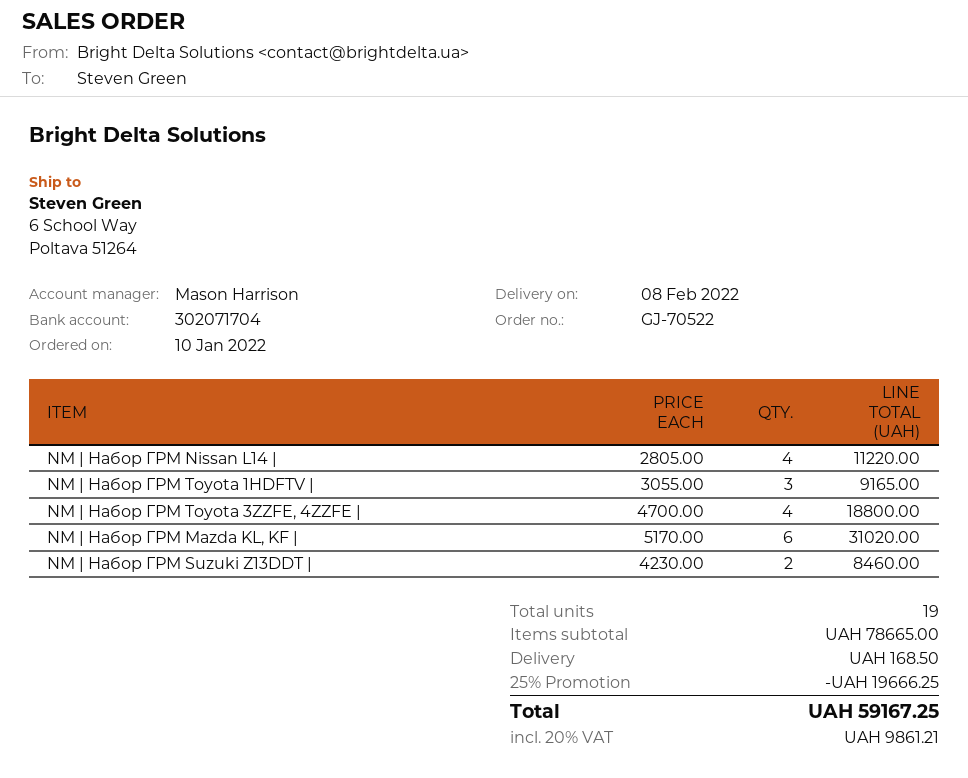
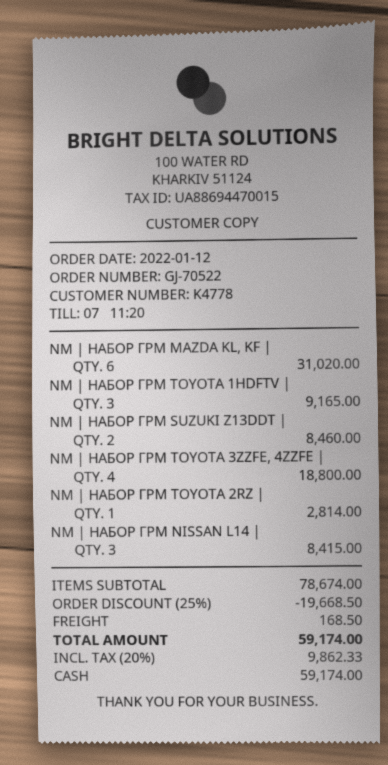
order date: 2022-01-10 -> 2022-01-12
NM | Набор ГРМ Nissan L14 |: 4 for 11220.00 -> 3 for 8415.00
NM | НАБОР ГРМ TOYOTA 2RZ |: none -> 1 for 2814.00
subtotal: 78665.00 -> 78674.00
discount: 25% = 19666.25 -> 25% = 19668.50
tax: 20% = 9861.21 -> 20% = 9862.33
total: 59167.25 -> 59174.00

